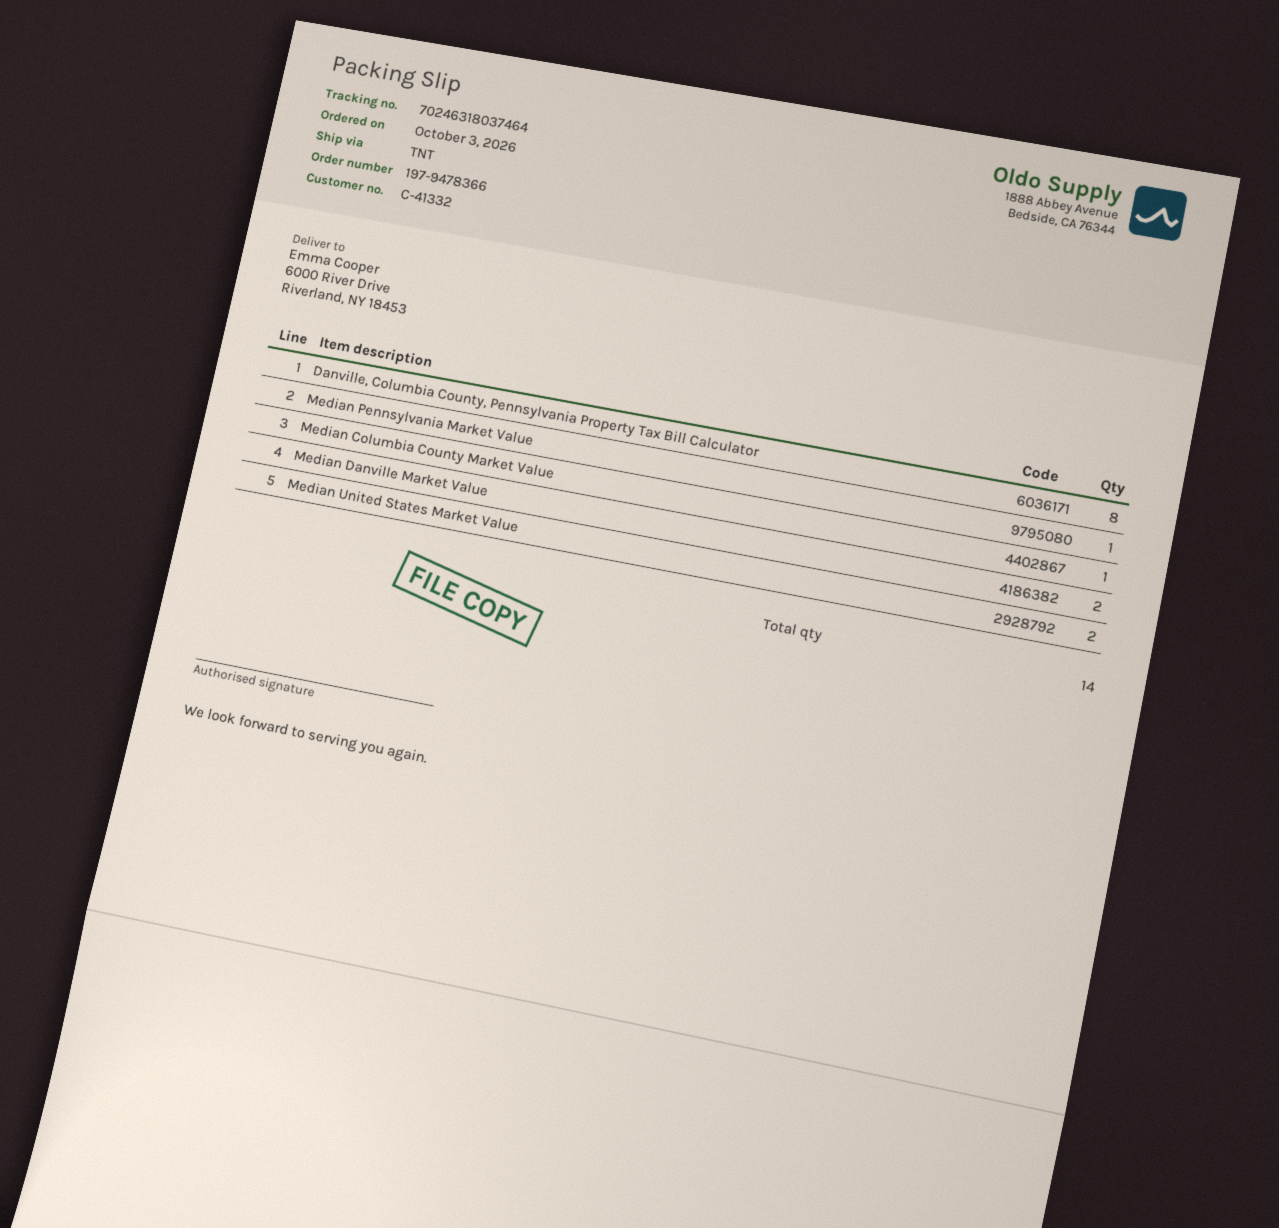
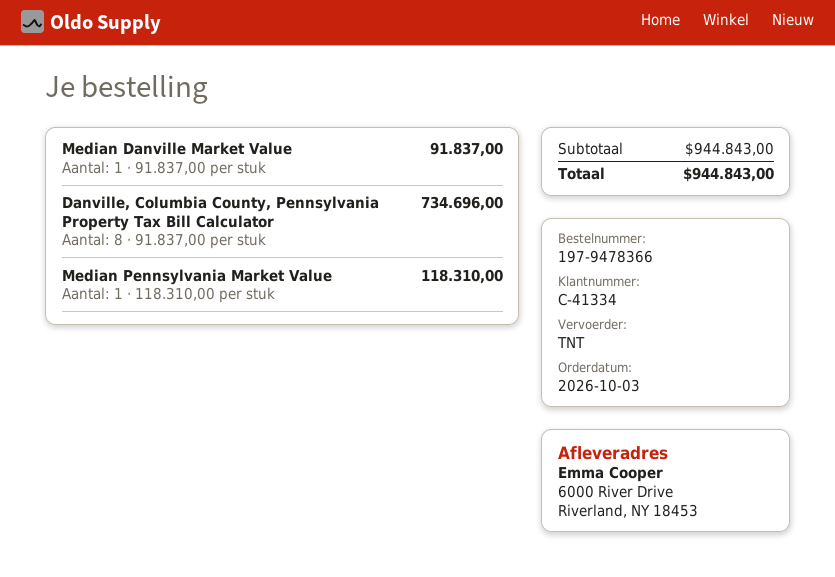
customer number: C-41332 -> C-41334
Median Columbia County Market Value: 1 -> none
Median Danville Market Value: 2 -> 1
Median United States Market Value: 2 -> none

